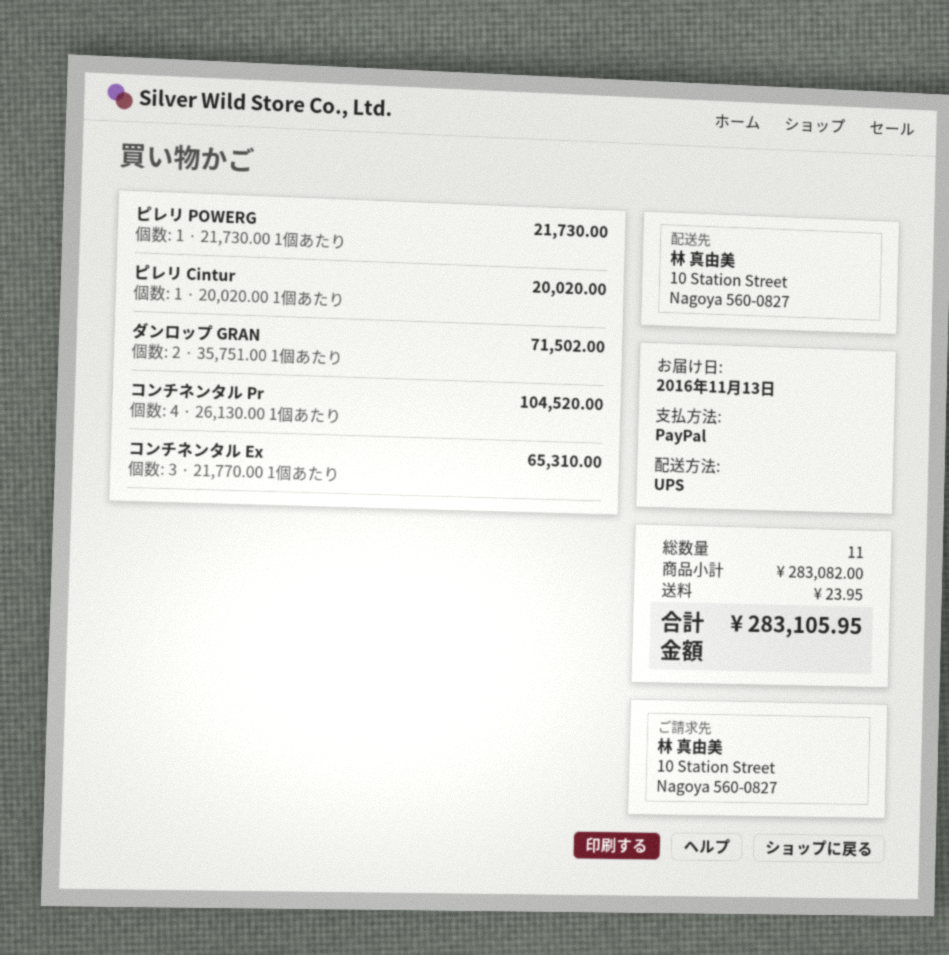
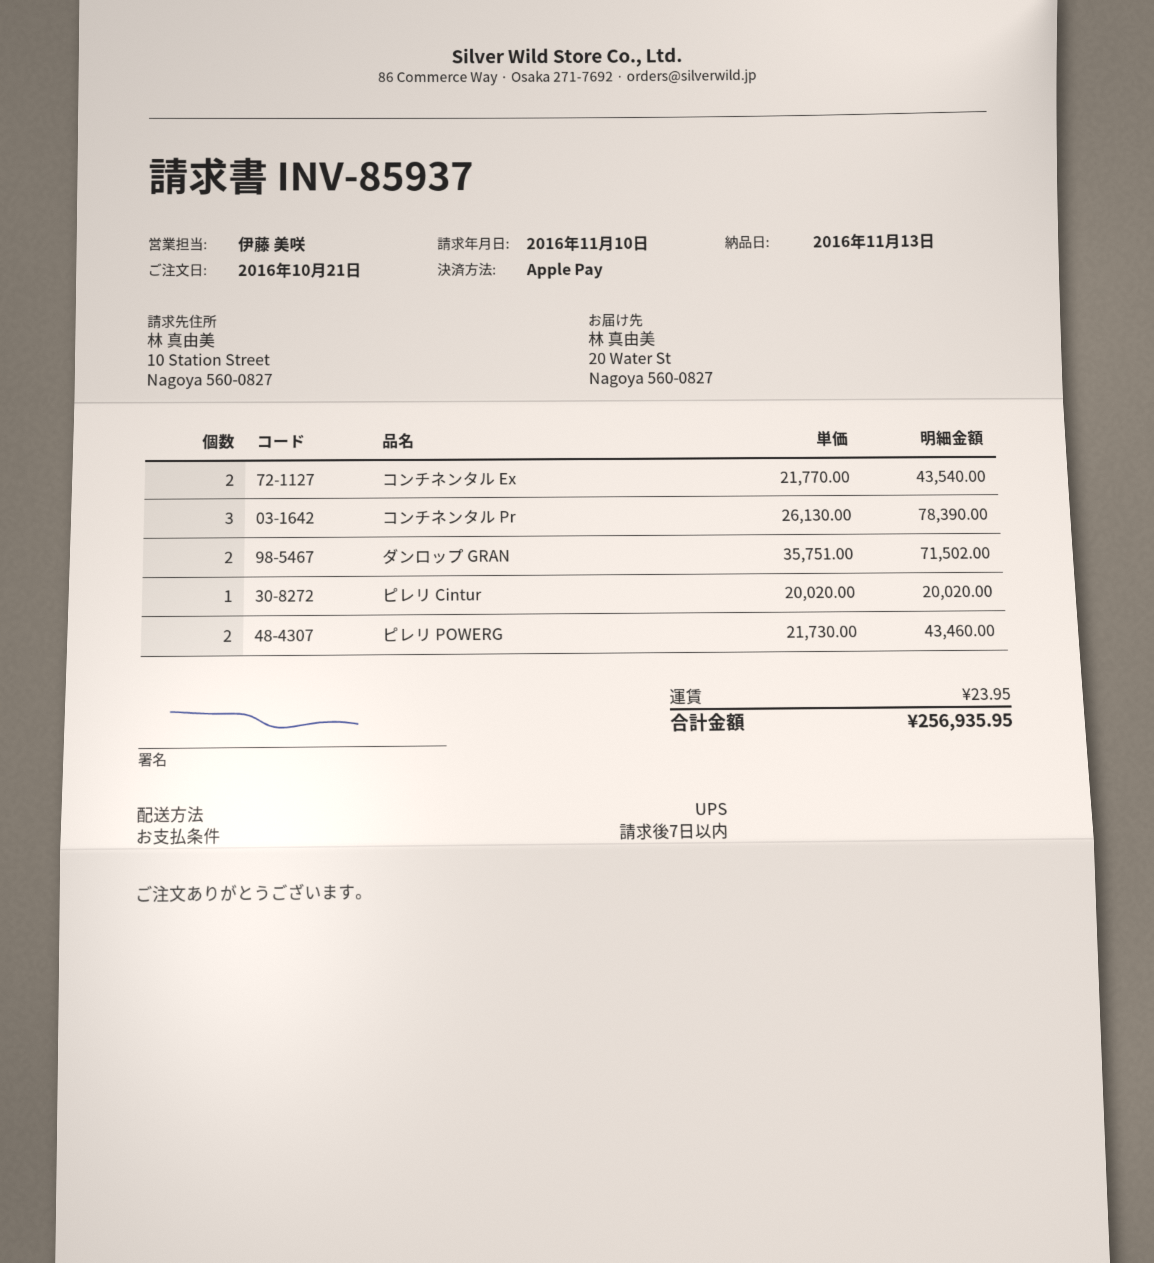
payment method: PayPal -> Apple Pay
ship to: 10 Station Street, Nagoya 560-0827 -> 20 Water St, Nagoya 560-0827
ピレリ POWERG: 1 x 21730.00 = 21730.00 -> 2 x 21730.00 = 43460.00
コンチネンタル Pr: 4 x 26130.00 = 104520.00 -> 3 x 26130.00 = 78390.00
コンチネンタル Ex: 3 x 21770.00 = 65310.00 -> 2 x 21770.00 = 43540.00
total: 283105.95 -> 256935.95

